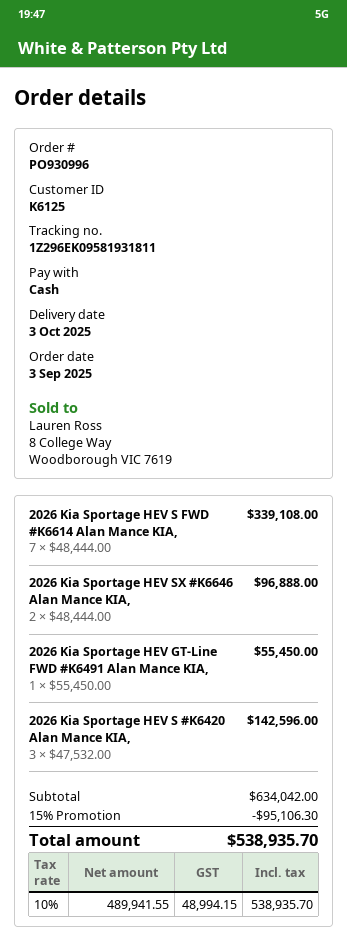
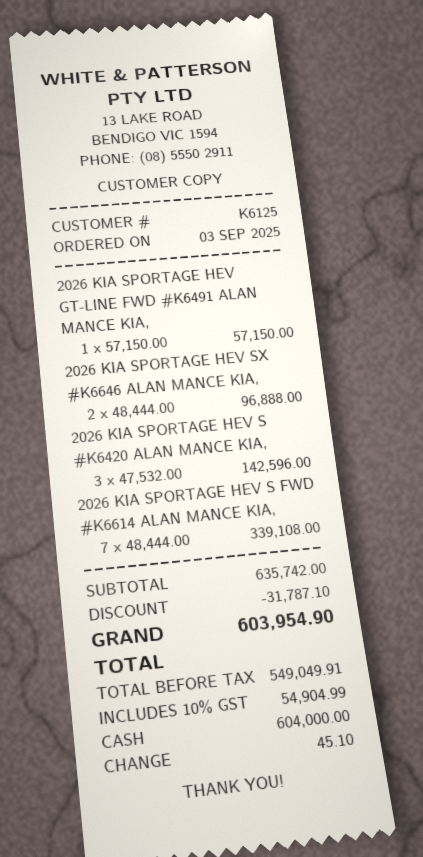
2026 Kia Sportage HEV GT-Line FWD #K6491 Alan Mance KIA,: 1 x 55450.00 = 55450.00 -> 1 x 57150.00 = 57150.00
subtotal: 634042.00 -> 635742.00
discount: 95106.30 -> 31787.10
net: 489941.55 -> 549049.91
tax: 10% = 48994.15 -> 10% = 54904.99
total: 538935.70 -> 603954.90

